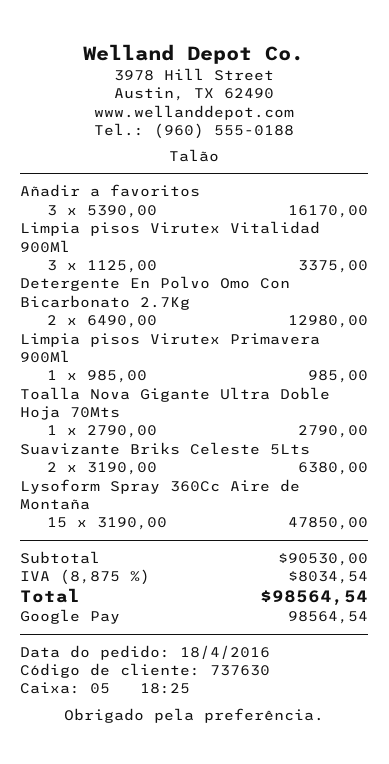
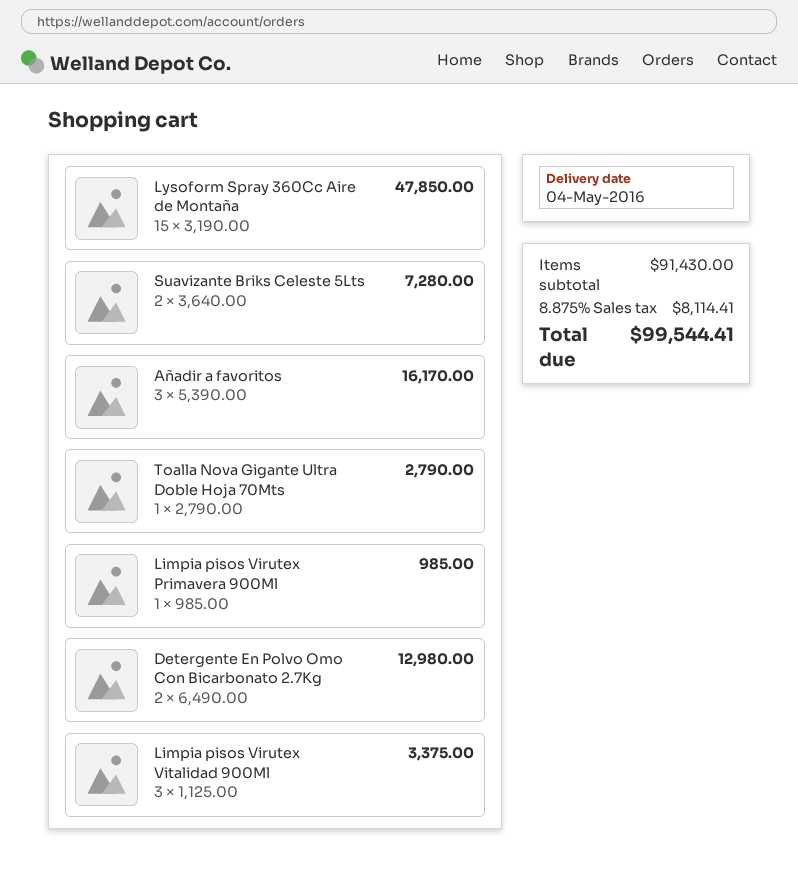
Suavizante Briks Celeste 5Lts: 2 x 3190.00 = 6380.00 -> 2 x 3640.00 = 7280.00
subtotal: 90530.00 -> 91430.00
tax: 8.875% = 8034.54 -> 8.875% = 8114.41
total: 98564.54 -> 99544.41

